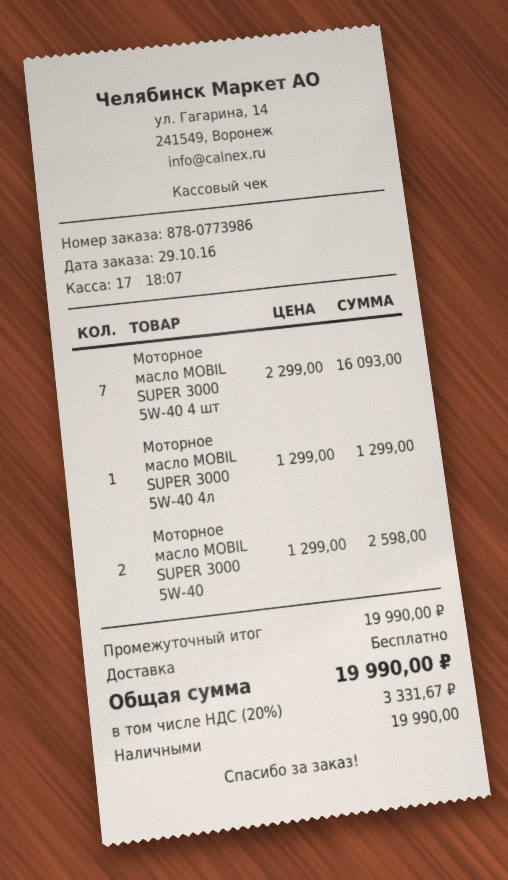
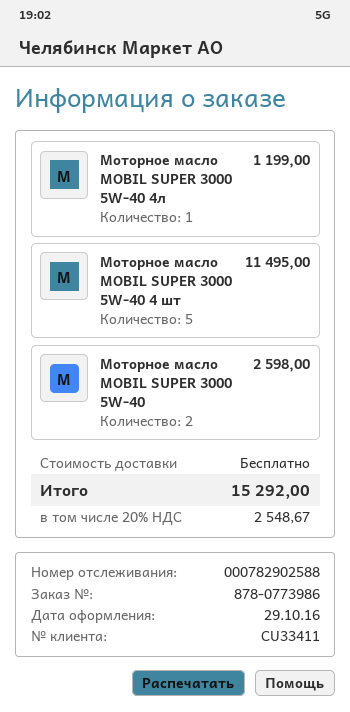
Моторное масло MOBIL SUPER 3000 5W-40 4 шт: 7 for 16093.00 -> 5 for 11495.00
Моторное масло MOBIL SUPER 3000 5W-40 4л: 1 for 1299.00 -> 1 for 1199.00
tax: 20% = 3331.67 -> 20% = 2548.67
total: 19990.00 -> 15292.00

